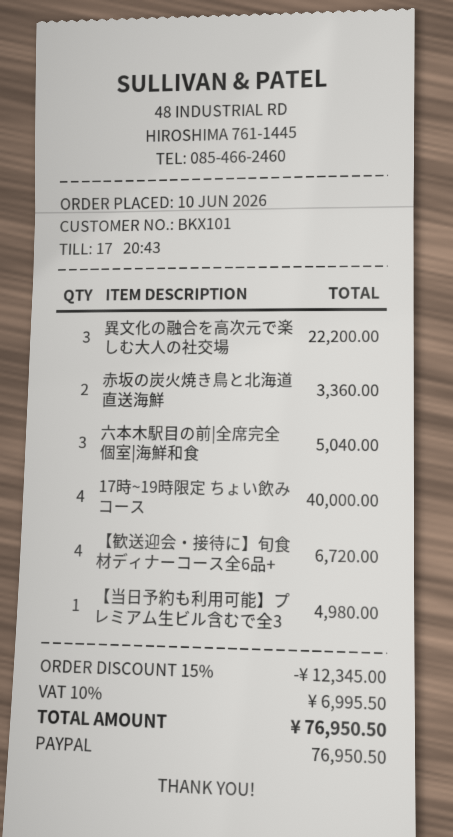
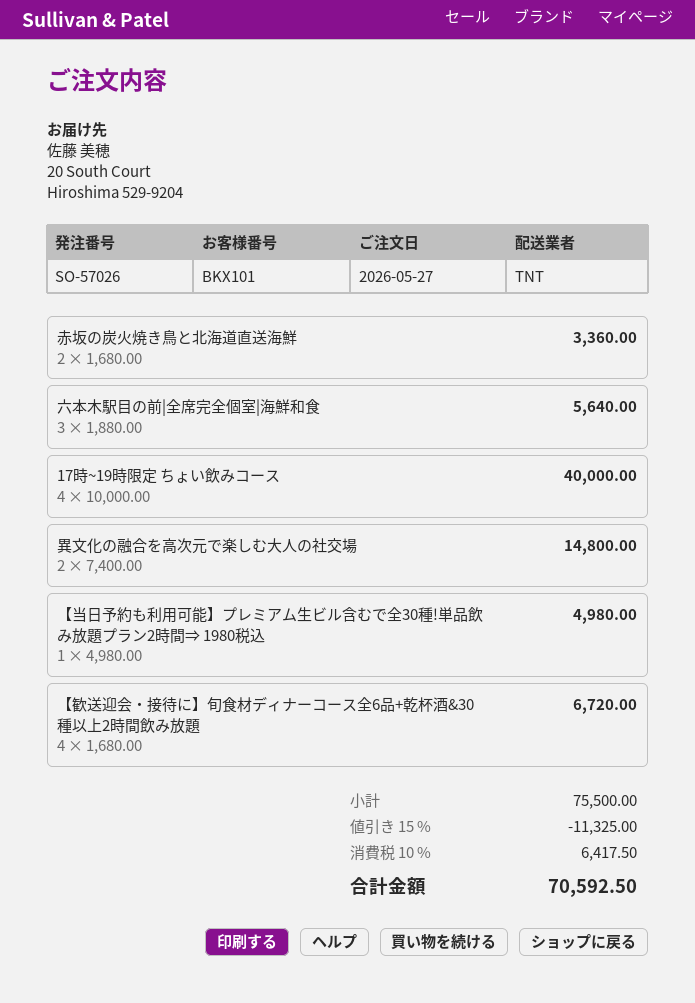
order date: 2026-06-10 -> 2026-05-27
異文化の融合を高次元で楽しむ大人の社交場: 3 for 22200.00 -> 2 for 14800.00
六本木駅目の前|全席完全個室|海鮮和食: 3 for 5040.00 -> 3 for 5640.00
discount: 15% = 12345.00 -> 15% = 11325.00
tax: 10% = 6995.50 -> 10% = 6417.50
total: 76950.50 -> 70592.50

